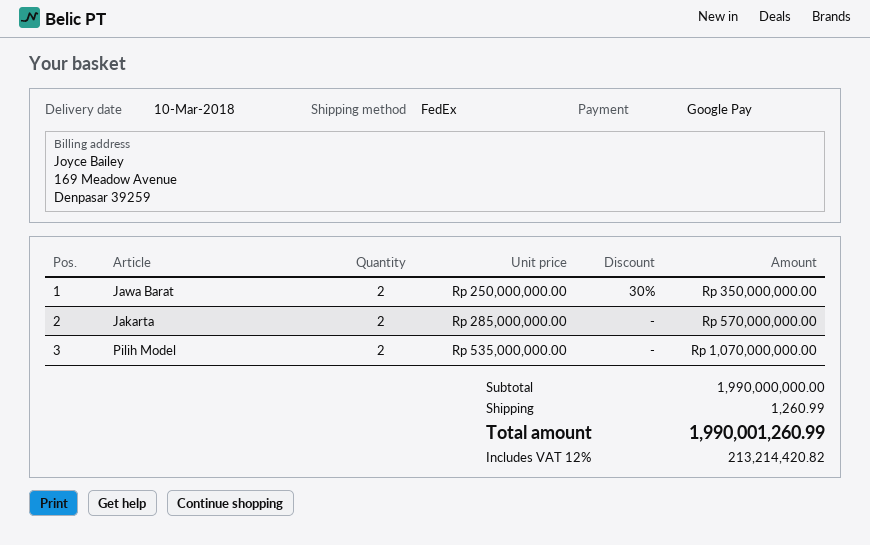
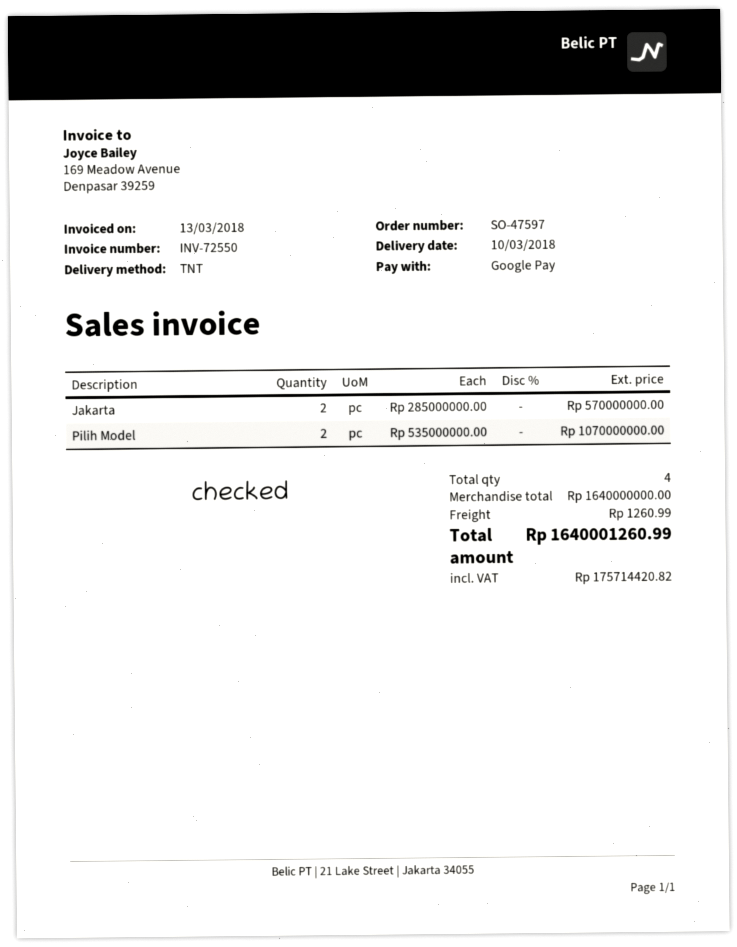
shipping method: FedEx -> TNT
Jawa Barat: 2 x 250000000.00 - 30% = 350000000.00 -> none
subtotal: 1990000000.00 -> 1640000000.00
tax: 213214420.82 -> 175714420.82
total: 1990001260.99 -> 1640001260.99

